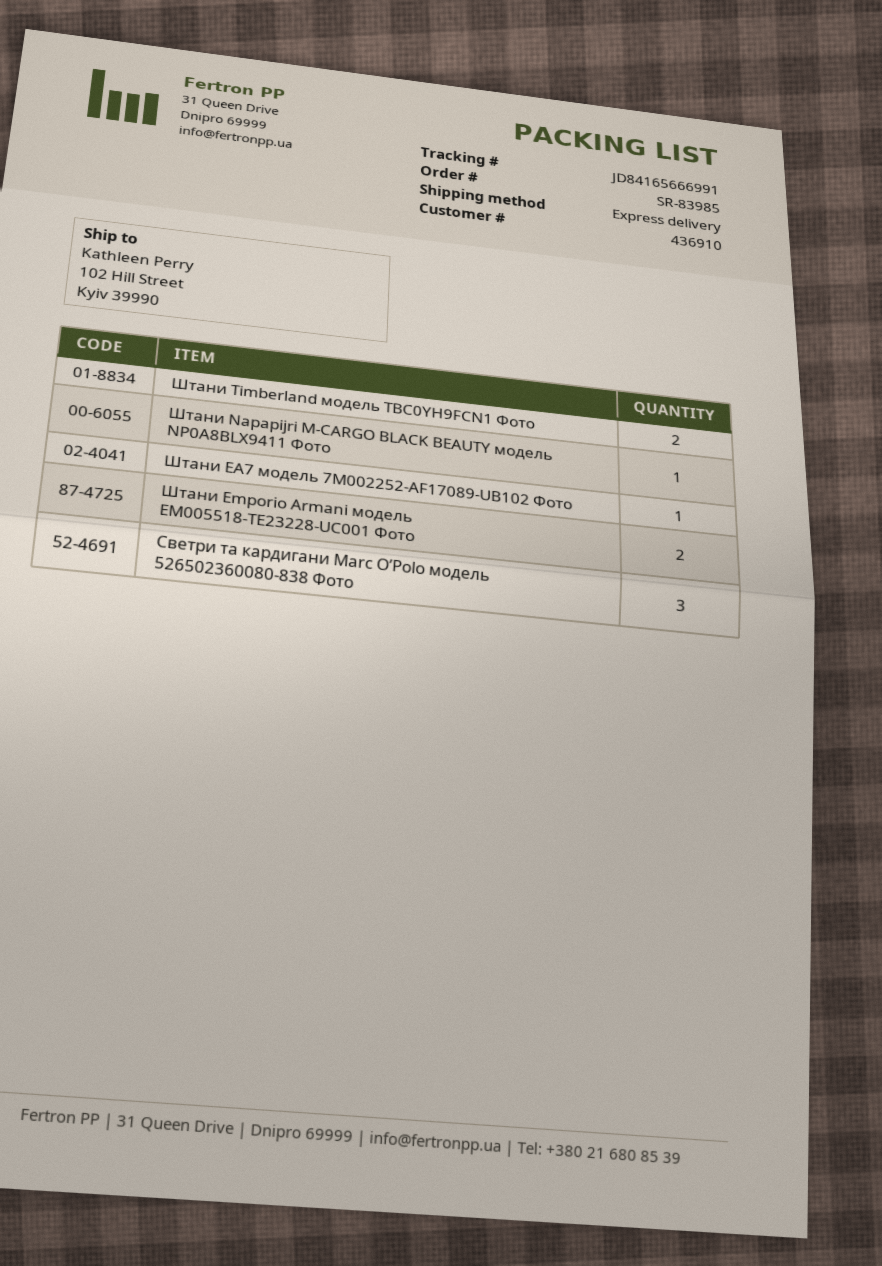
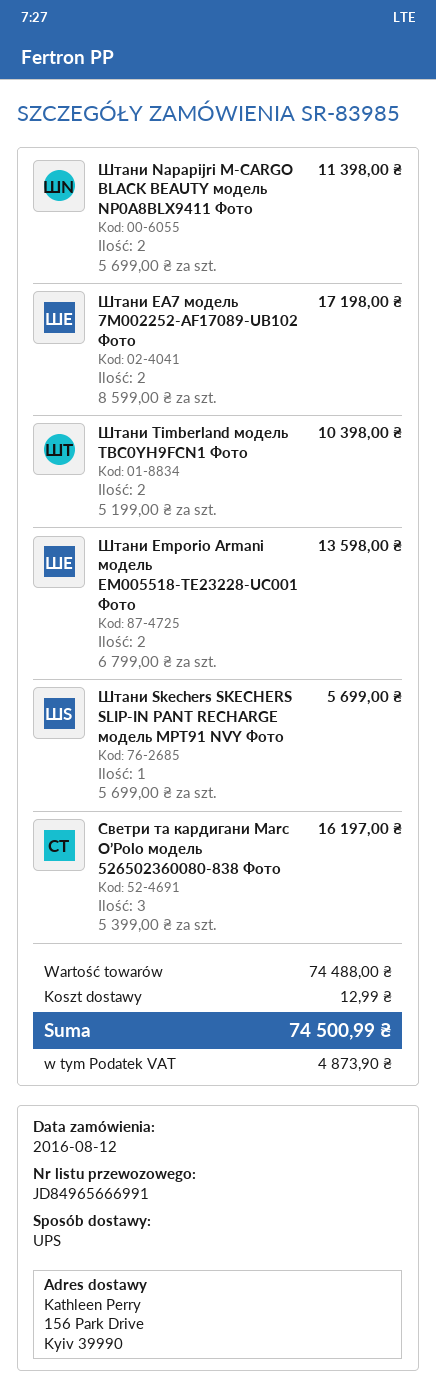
shipping method: express -> UPS
tracking number: JD84165666991 -> JD84965666991
ship to: 102 Hill Street, Kyiv 39990 -> 156 Park Drive, Kyiv 39990
Штани Napapijri M-CARGO BLACK BEAUTY модель NP0A8BLX9411 Фото: 1 -> 2
Штани EA7 модель 7M002252-AF17089-UB102 Фото: 1 -> 2
Штани Skechers SKECHERS SLIP-IN PANT RECHARGE модель MPT91 NVY Фото: none -> 1

